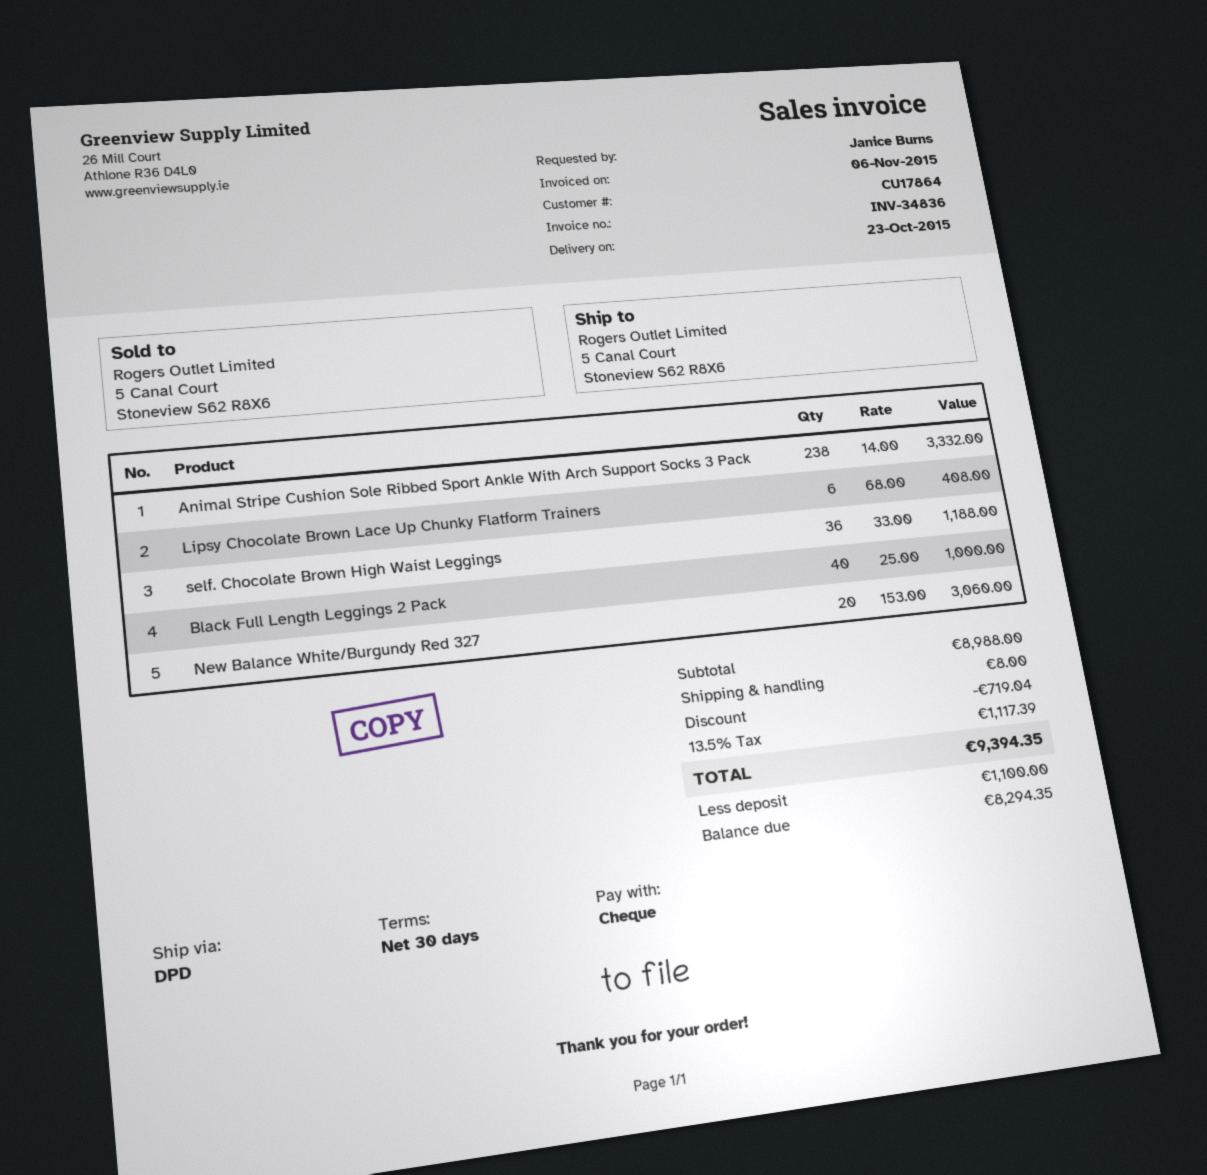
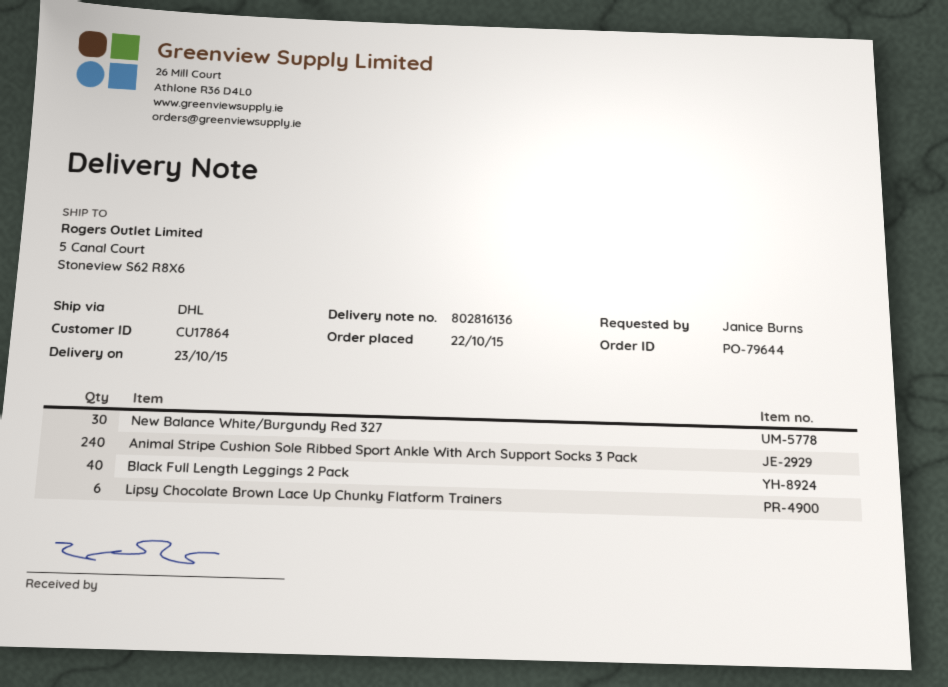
shipping method: DPD -> DHL
Animal Stripe Cushion Sole Ribbed Sport Ankle With Arch Support Socks 3 Pack: 238 -> 240
self. Chocolate Brown High Waist Leggings: 36 -> none
New Balance White/Burgundy Red 327: 20 -> 30

